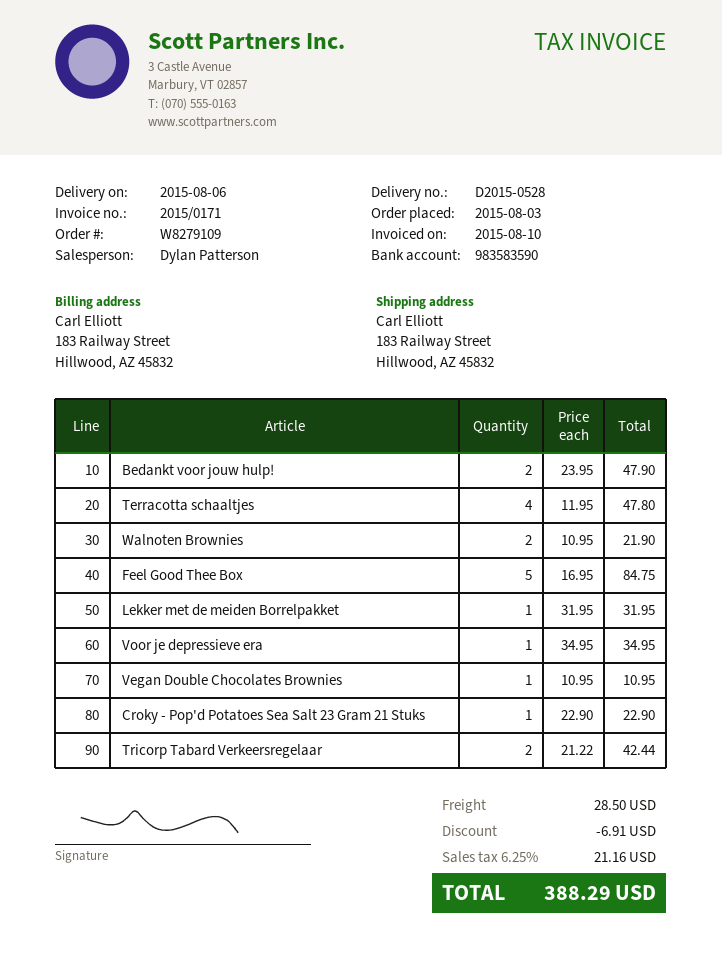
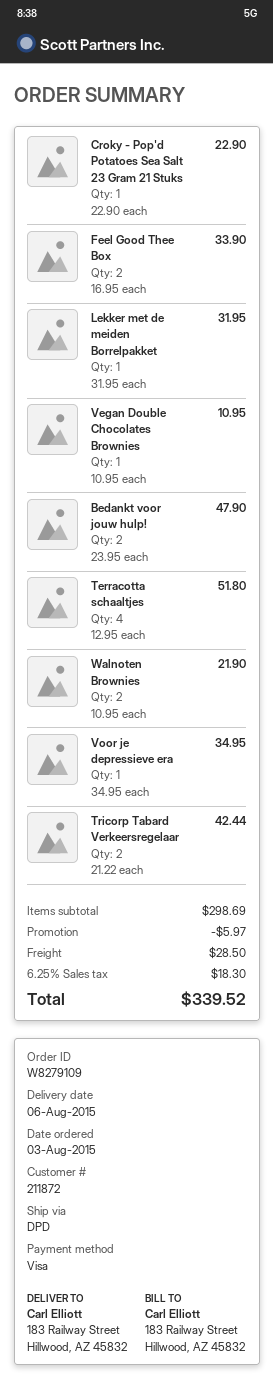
Terracotta schaaltjes: 4 x 11.95 = 47.80 -> 4 x 12.95 = 51.80
Feel Good Thee Box: 5 x 16.95 = 84.75 -> 2 x 16.95 = 33.90
discount: 6.91 -> 5.97
tax: 6.25% = 21.16 -> 6.25% = 18.30
total: 388.29 -> 339.52

